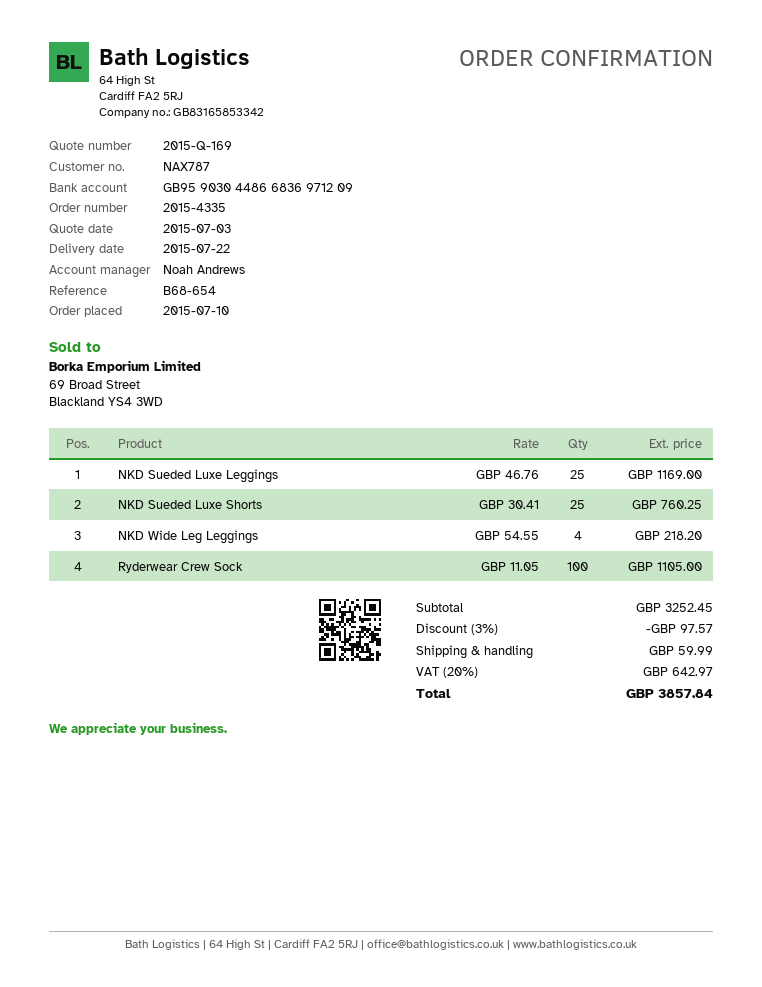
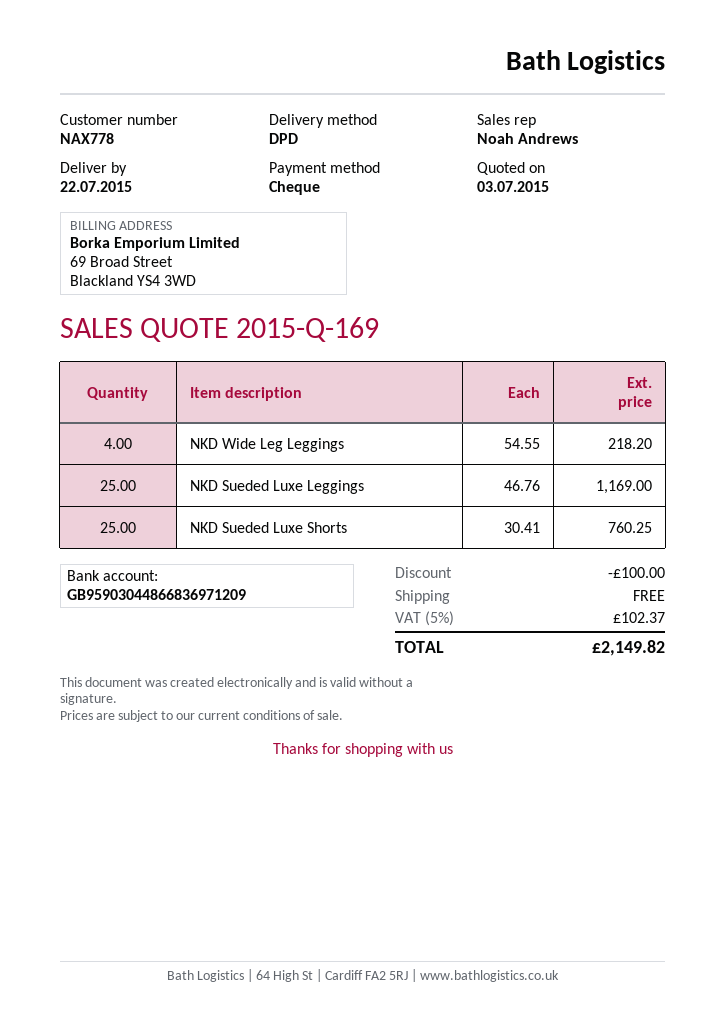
customer number: NAX787 -> NAX778
Ryderwear Crew Sock: 100 x 11.05 = 1105.00 -> none
discount: 97.57 -> 100.00
shipping: 59.99 -> 0.00
tax: 20% = 642.97 -> 5% = 102.37
total: 3857.84 -> 2149.82

